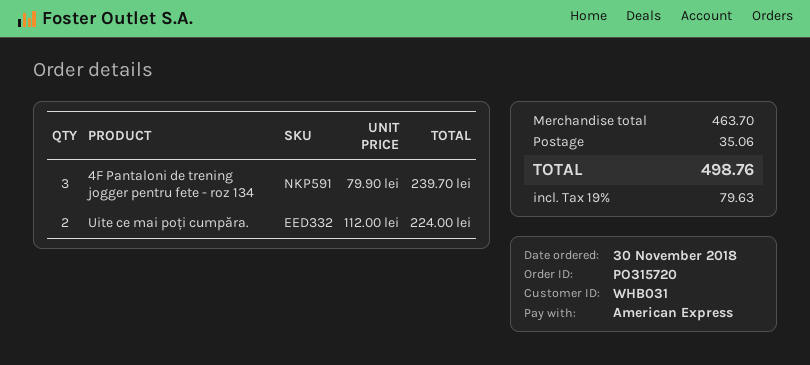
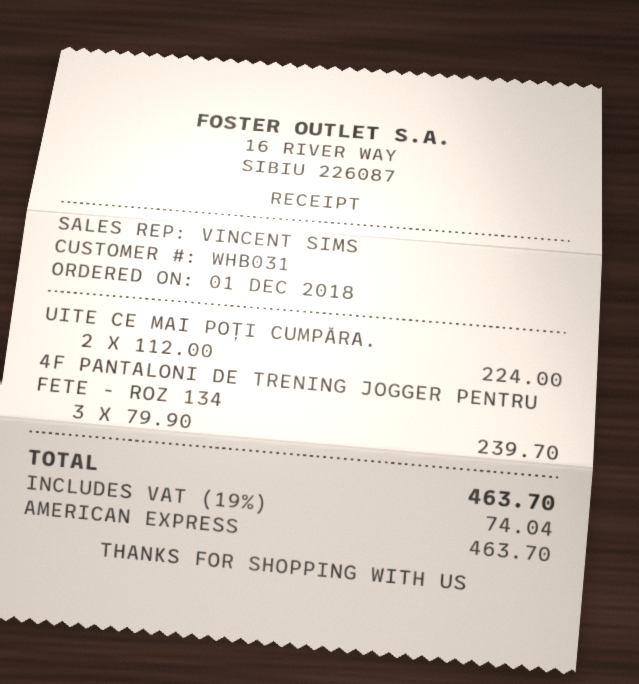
order date: 2018-11-30 -> 2018-12-01
shipping: 35.06 -> none
tax: 19% = 79.63 -> 19% = 74.04
total: 498.76 -> 463.70

